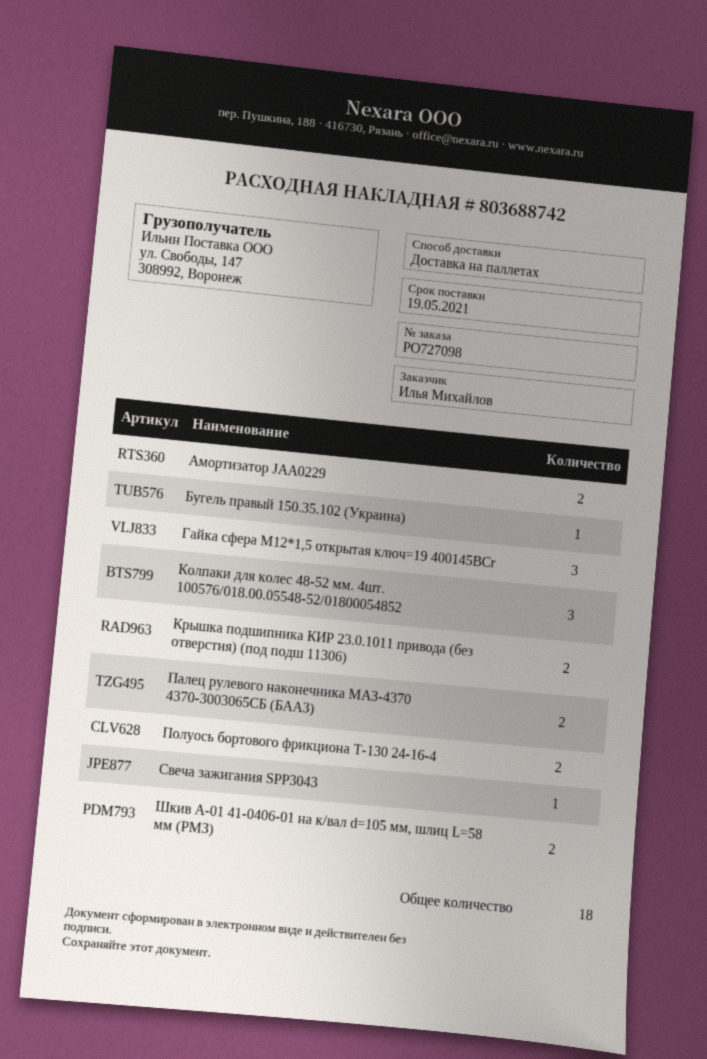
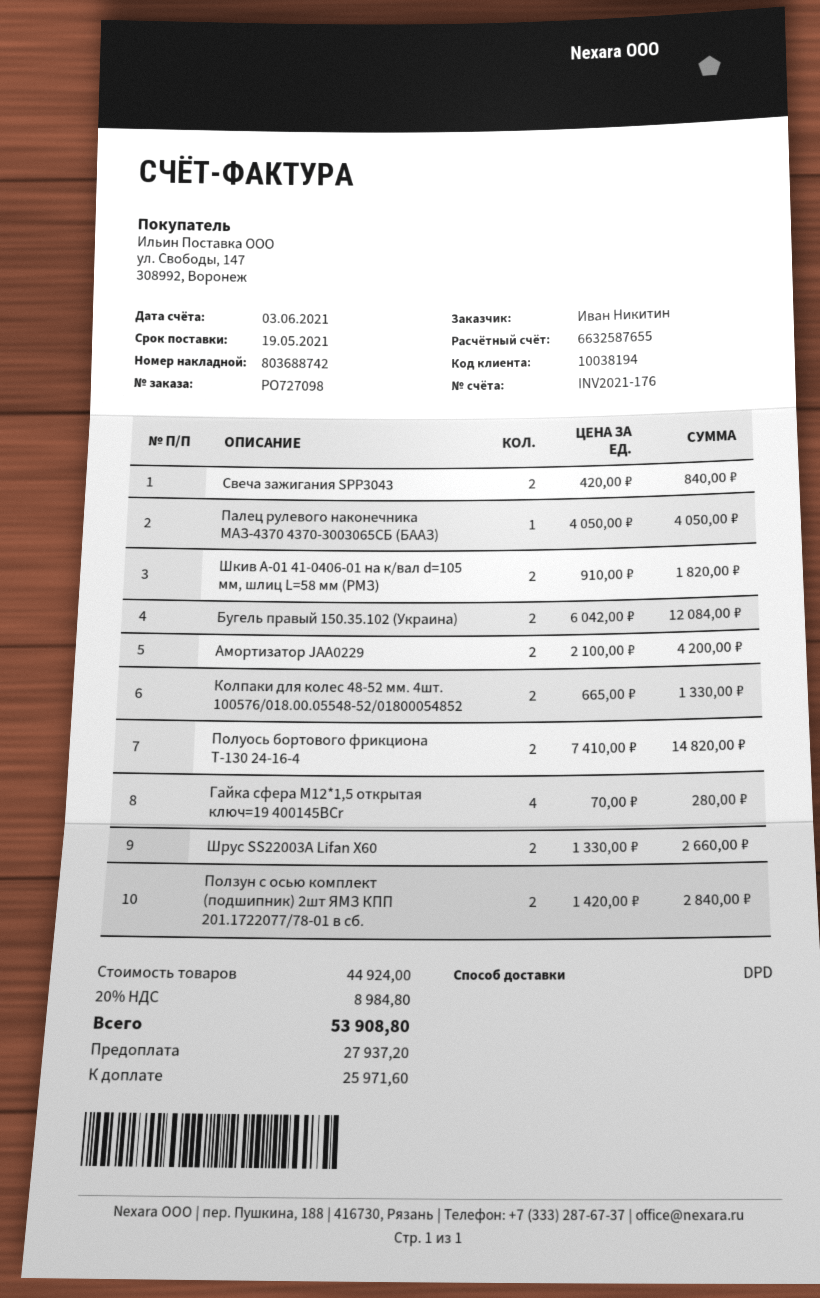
ordered by: Илья Михайлов -> Иван Никитин
shipping method: pallet freight -> DPD
Бугель правый 150.35.102 (Украина): 1 -> 2
Гайка сфера M12*1,5 открытая ключ=19 400145BCr: 3 -> 4
Колпаки для колес 48-52 мм. 4шт. 100576/018.00.05548-52/01800054852: 3 -> 2
Крышка подшипника КИР 23.0.1011 привода (без отверстия) (под подш 11306): 2 -> none
Палец рулевого наконечника МАЗ-4370 4370-3003065СБ (БААЗ): 2 -> 1
Свеча зажигания SPP3043: 1 -> 2
Шрус SS22003A Lifan X60: none -> 2
Ползун с осью комплект (подшипник) 2шт ЯМЗ КПП 201.1722077/78-01 в сб.: none -> 2

